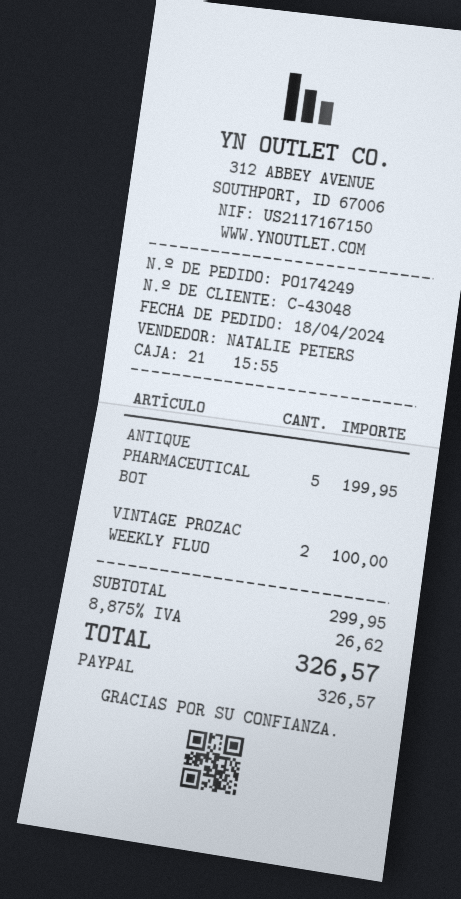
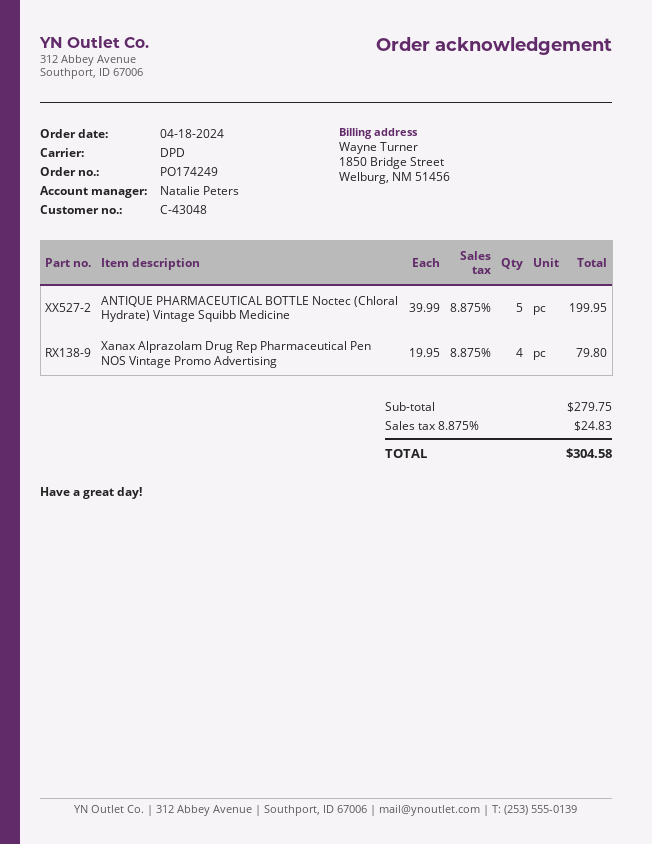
VINTAGE PROZAC WEEKLY FLUO: 2 for 100.00 -> none
Xanax Alprazolam Drug Rep Pharmaceutical Pen NOS Vintage Promo Advertising: none -> 4 for 79.80
subtotal: 299.95 -> 279.75
tax: 8.875% = 26.62 -> 8.875% = 24.83
total: 326.57 -> 304.58

